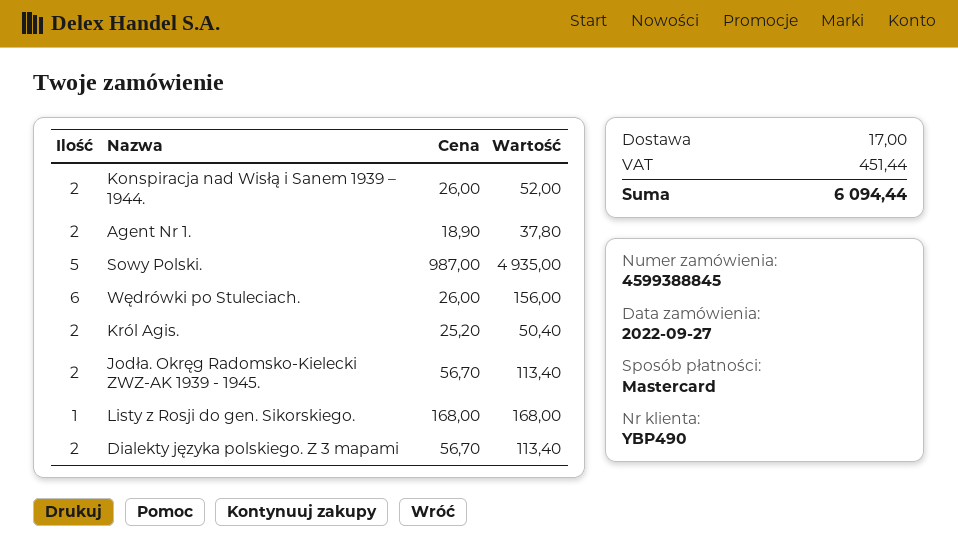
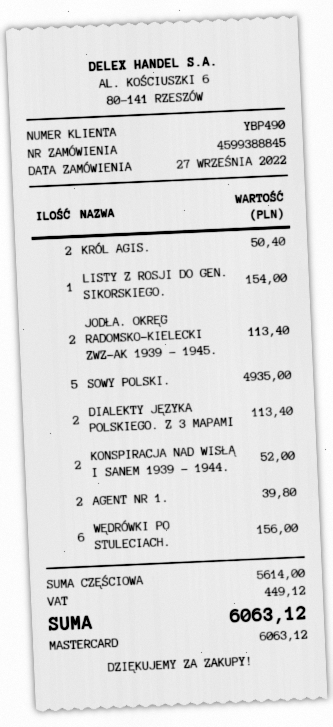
Agent Nr 1.: 2 for 37.80 -> 2 for 39.80
Listy z Rosji do gen. Sikorskiego.: 1 for 168.00 -> 1 for 154.00
shipping: 17.00 -> none
tax: 451.44 -> 449.12
total: 6094.44 -> 6063.12

